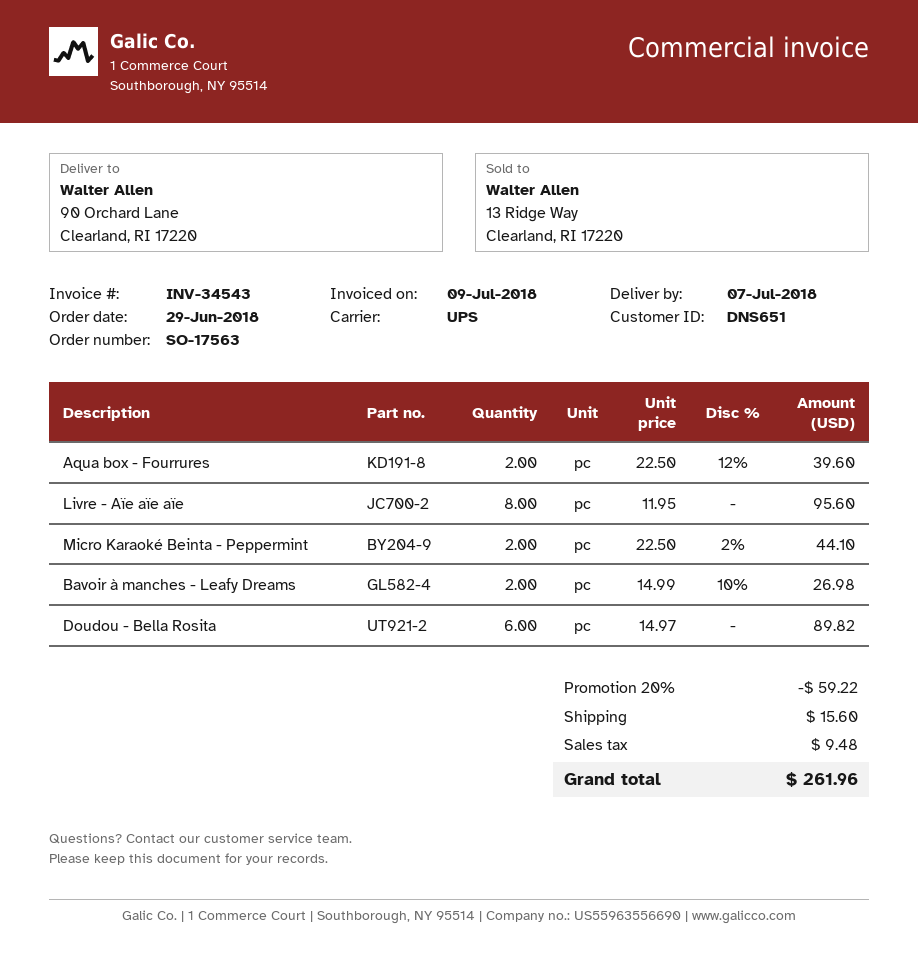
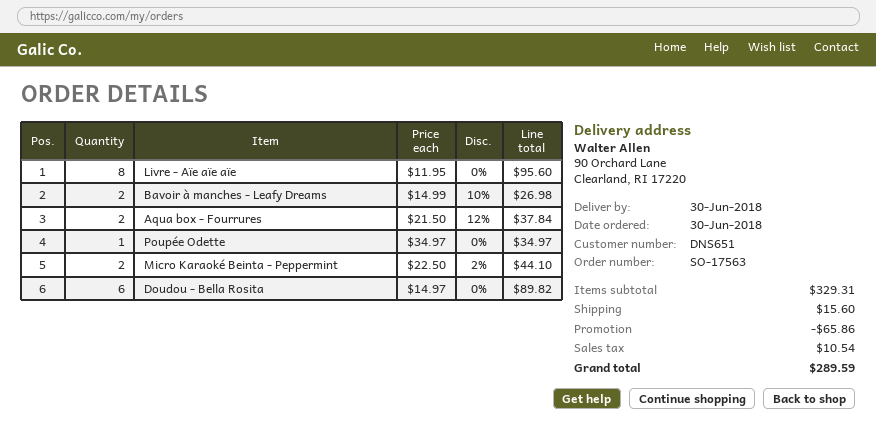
order date: 2018-06-29 -> 2018-06-30
delivery date: 2018-07-07 -> 2018-06-30
Aqua box - Fourrures: 2 x 22.50 - 12% = 39.60 -> 2 x 21.50 - 12% = 37.84
Poupée Odette: none -> 1 x 34.97 = 34.97
discount: 59.22 -> 65.86
tax: 9.48 -> 10.54
total: 261.96 -> 289.59

